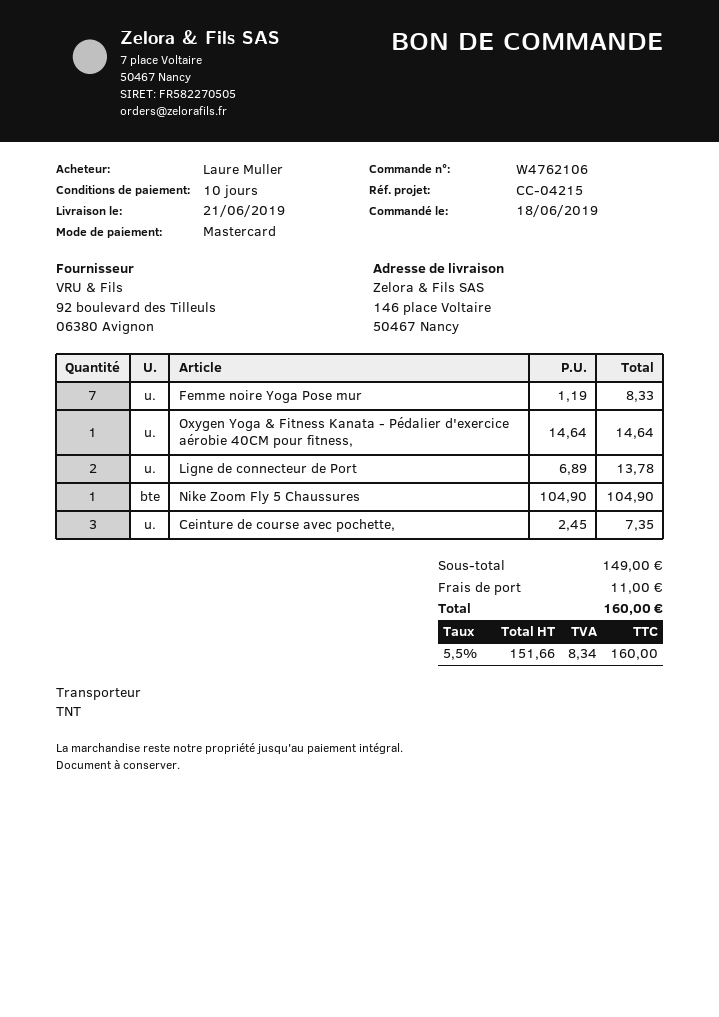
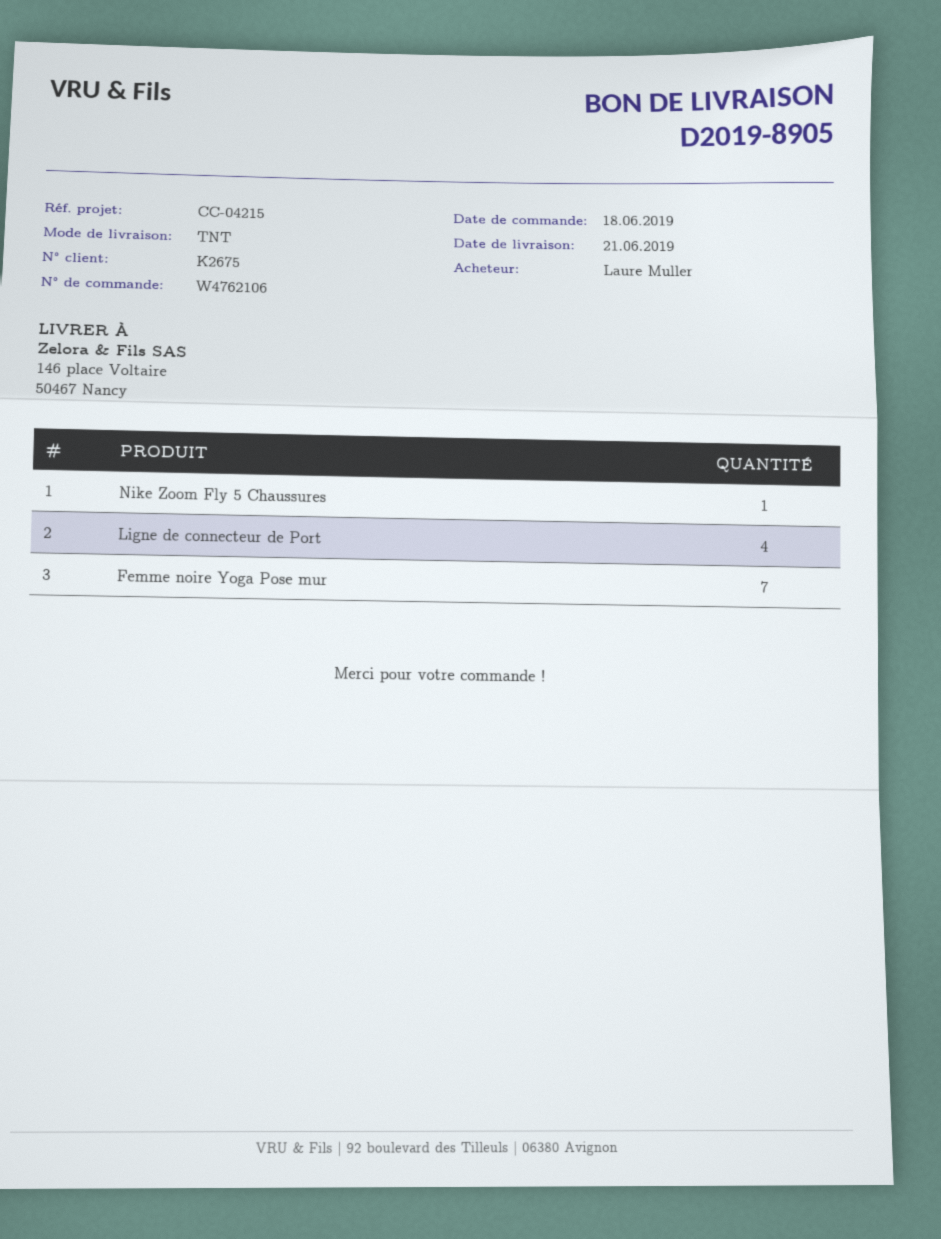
Oxygen Yoga & Fitness Kanata - Pédalier d'exercice aérobie 40CM pour fitness,: 1 -> none
Ligne de connecteur de Port: 2 -> 4
Ceinture de course avec pochette,: 3 -> none

